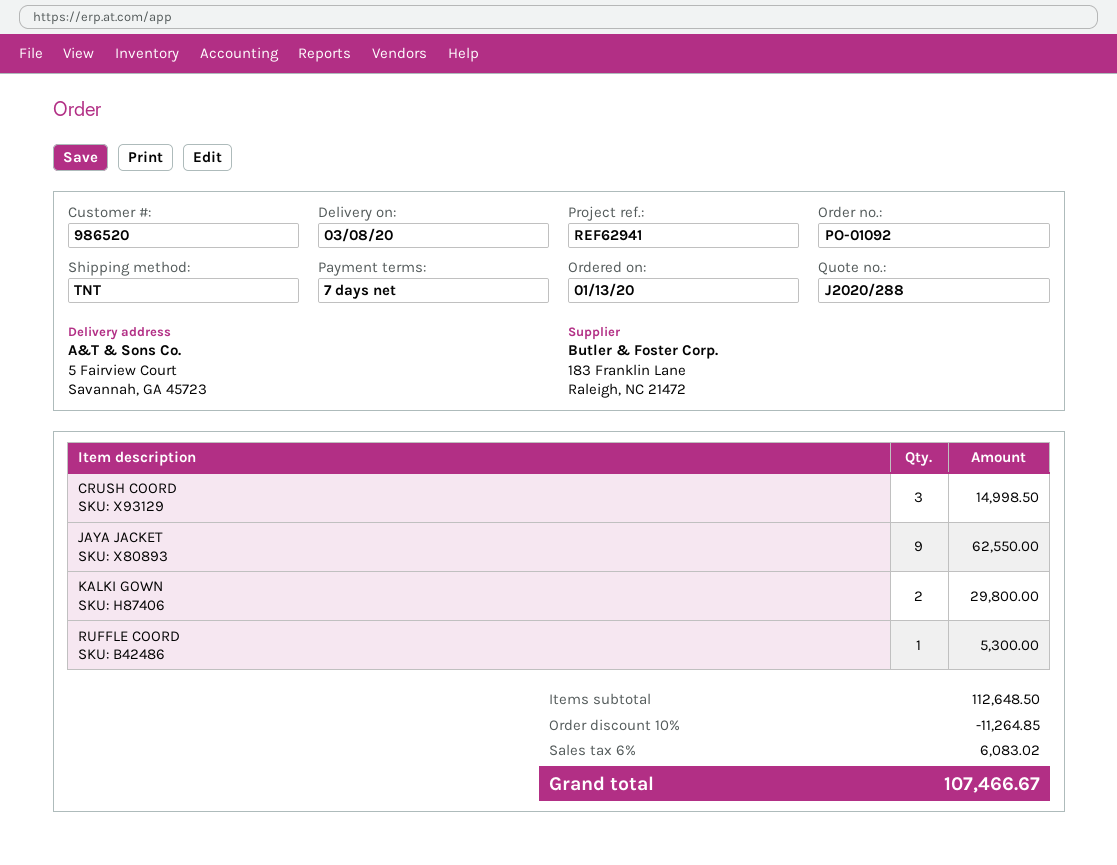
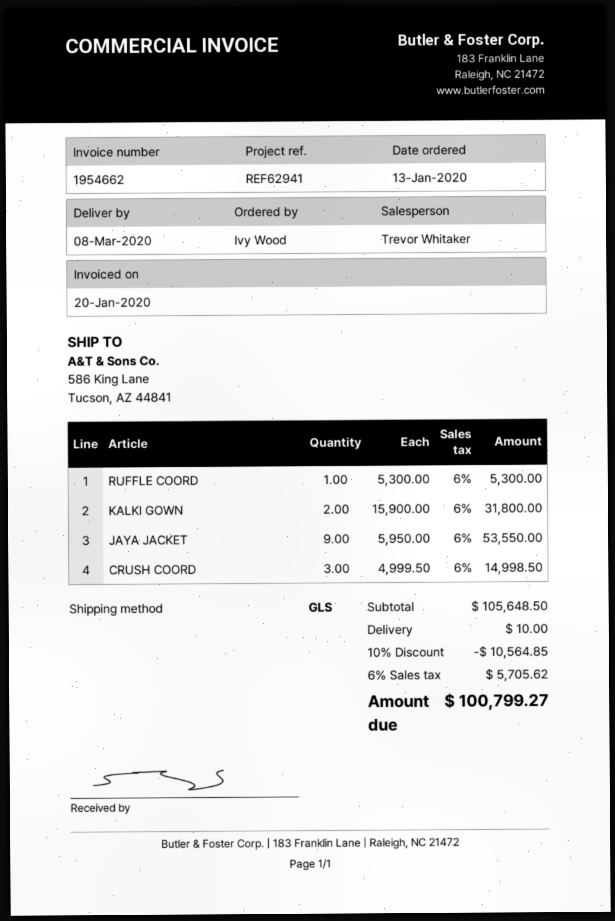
shipping method: TNT -> GLS
ship to: 5 Fairview Court, Savannah, GA 45723 -> 586 King Lane, Tucson, AZ 44841
JAYA JACKET: 9 for 62550.00 -> 9 for 53550.00
KALKI GOWN: 2 for 29800.00 -> 2 for 31800.00
subtotal: 112648.50 -> 105648.50
discount: 10% = 11264.85 -> 10% = 10564.85
shipping: none -> 10.00
tax: 6% = 6083.02 -> 6% = 5705.62
total: 107466.67 -> 100799.27

